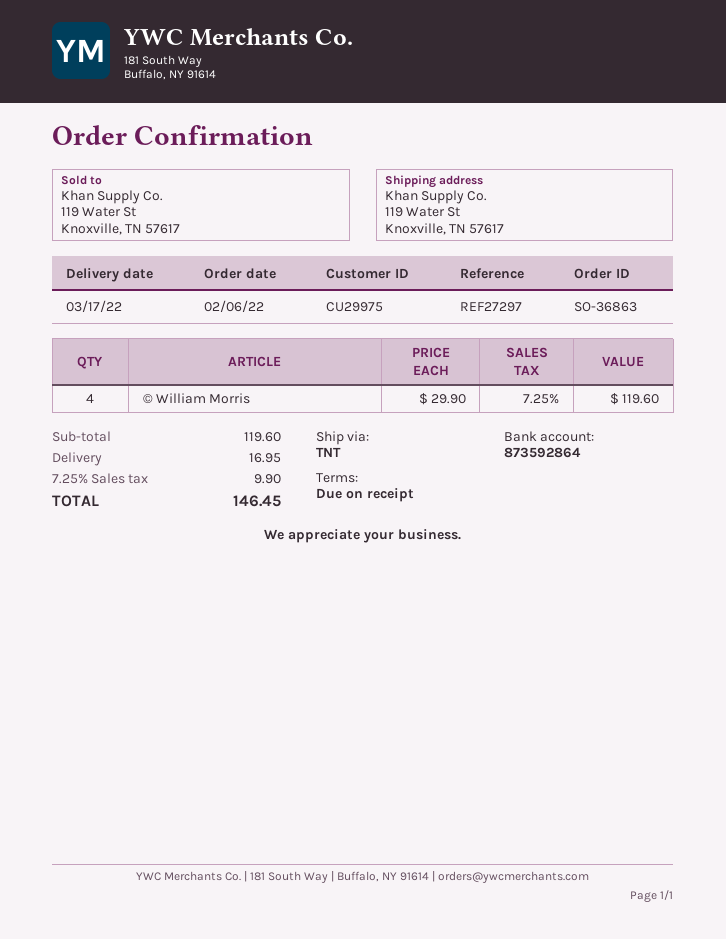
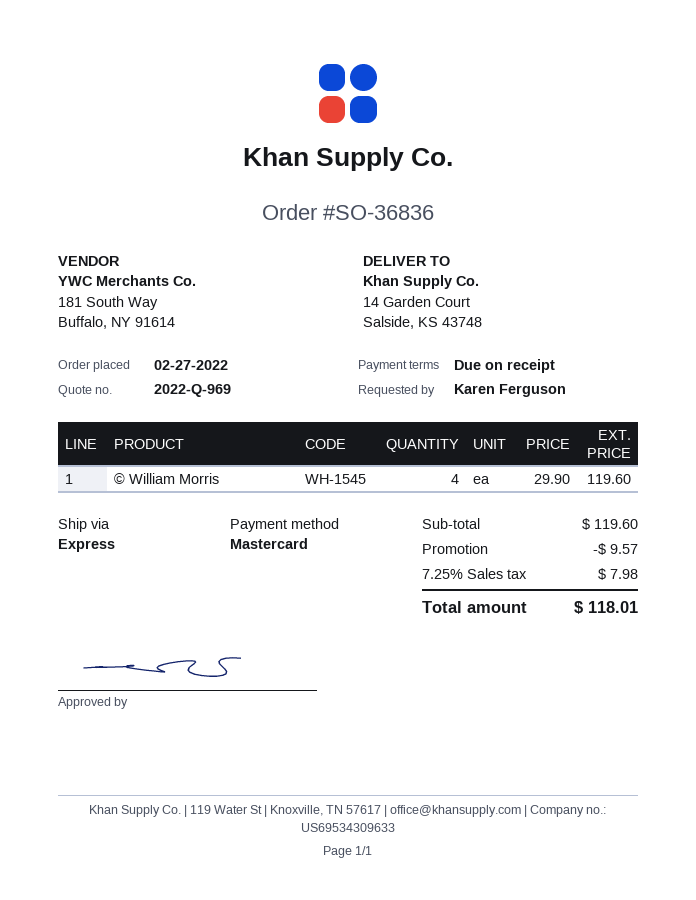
order number: SO-36863 -> SO-36836
order date: 2022-02-06 -> 2022-02-27
shipping method: TNT -> express
ship to: 119 Water St, Knoxville, TN 57617 -> 14 Garden Court, Salside, KS 43748
discount: none -> 9.57
shipping: 16.95 -> none
tax: 7.25% = 9.90 -> 7.25% = 7.98
total: 146.45 -> 118.01

